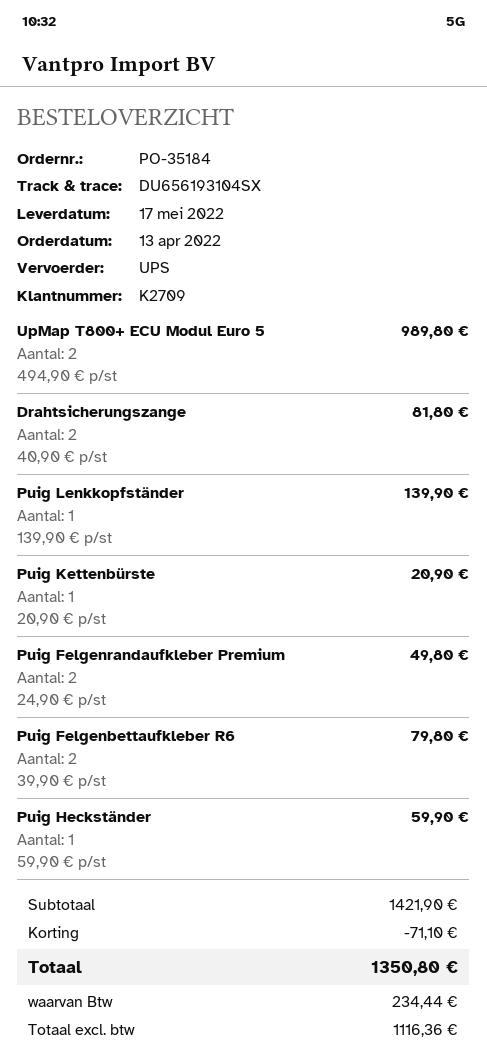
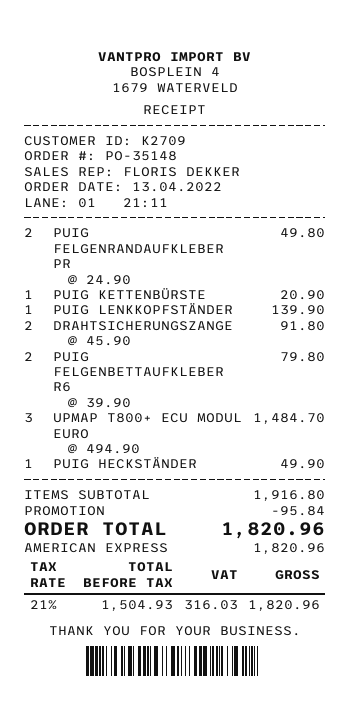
order number: PO-35184 -> PO-35148
UpMap T800+ ECU Modul Euro 5: 2 x 494.90 = 989.80 -> 3 x 494.90 = 1484.70
Drahtsicherungszange: 2 x 40.90 = 81.80 -> 2 x 45.90 = 91.80
Puig Heckständer: 1 x 59.90 = 59.90 -> 1 x 49.90 = 49.90
subtotal: 1421.90 -> 1916.80
discount: 71.10 -> 95.84
net: 1116.36 -> 1504.93
tax: 234.44 -> 316.03
total: 1350.80 -> 1820.96

